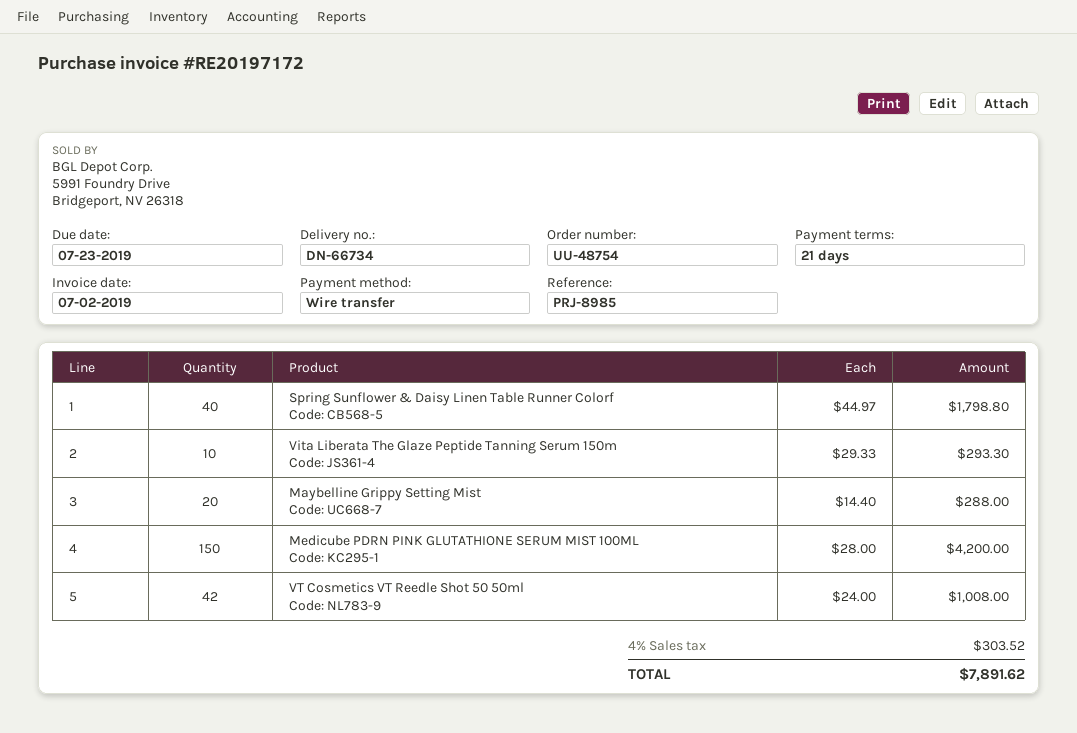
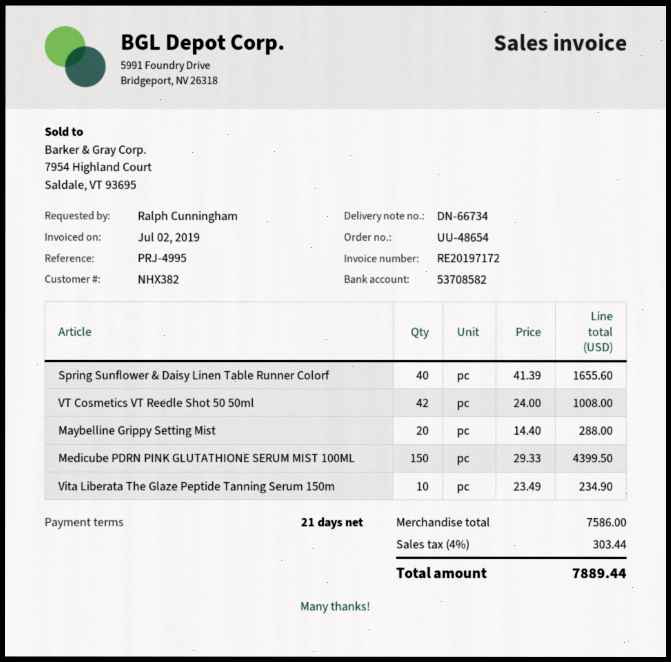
order number: UU-48754 -> UU-48654
reference: PRJ-8985 -> PRJ-4995
Spring Sunflower & Daisy Linen Table Runner Colorf: 40 x 44.97 = 1798.80 -> 40 x 41.39 = 1655.60
Vita Liberata The Glaze Peptide Tanning Serum 150m: 10 x 29.33 = 293.30 -> 10 x 23.49 = 234.90
Medicube PDRN PINK GLUTATHIONE SERUM MIST 100ML: 150 x 28.00 = 4200.00 -> 150 x 29.33 = 4399.50
tax: 4% = 303.52 -> 4% = 303.44
total: 7891.62 -> 7889.44

